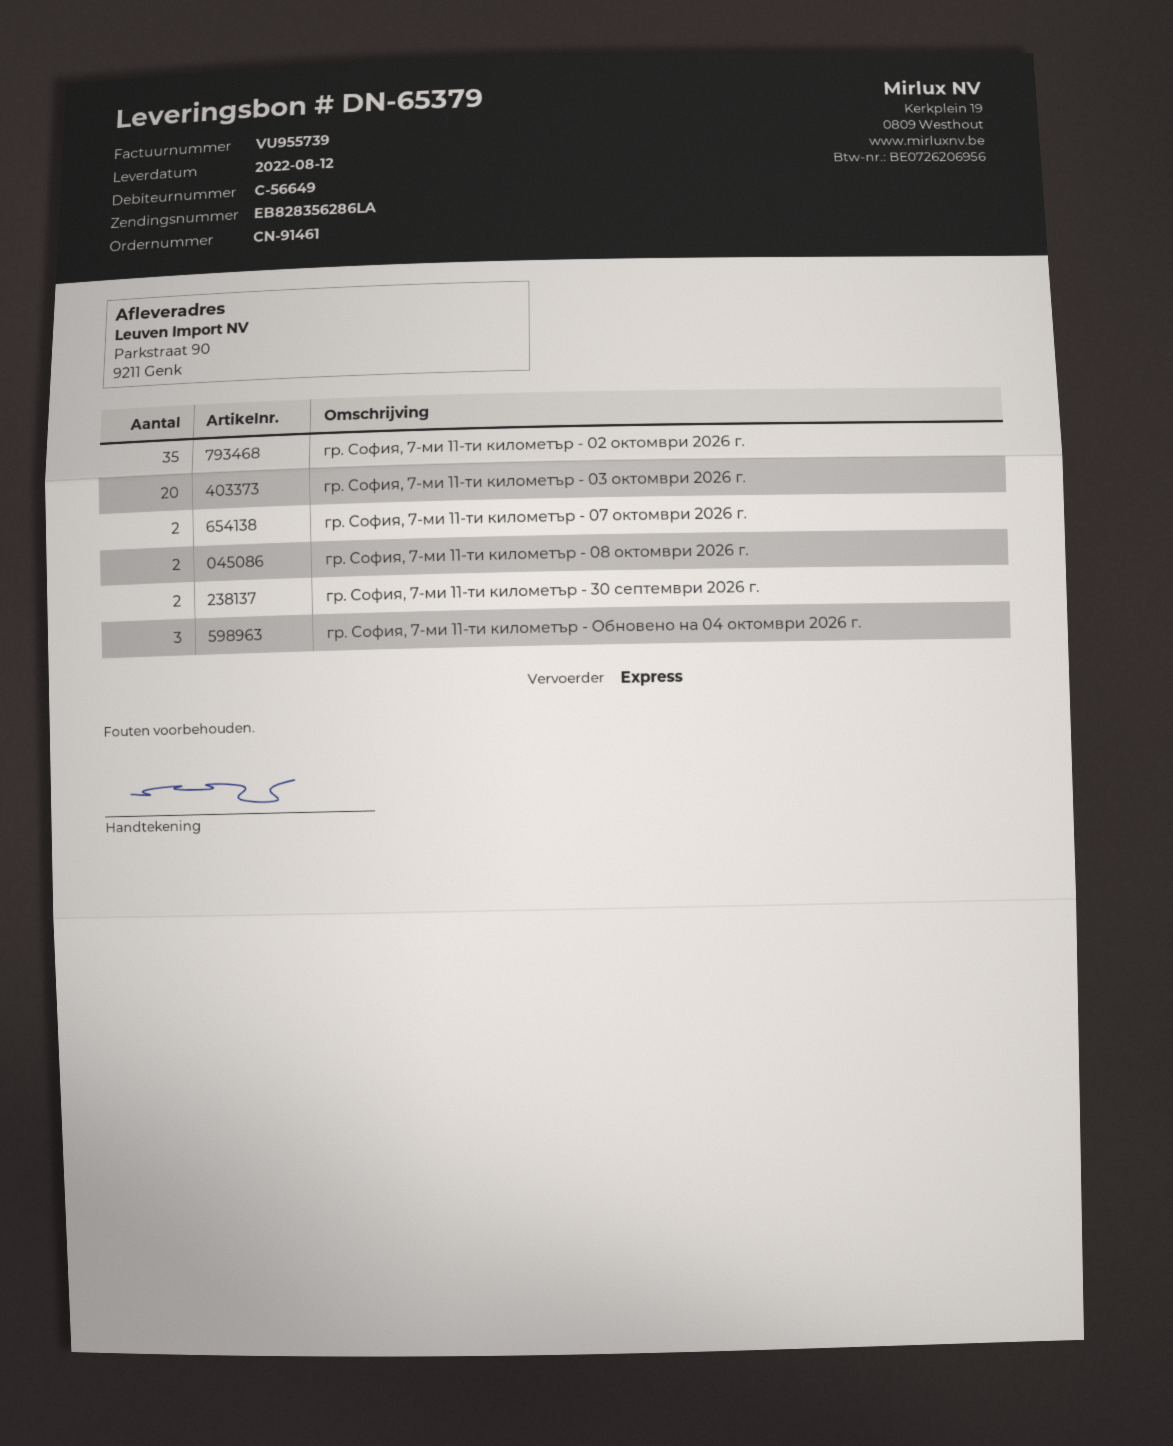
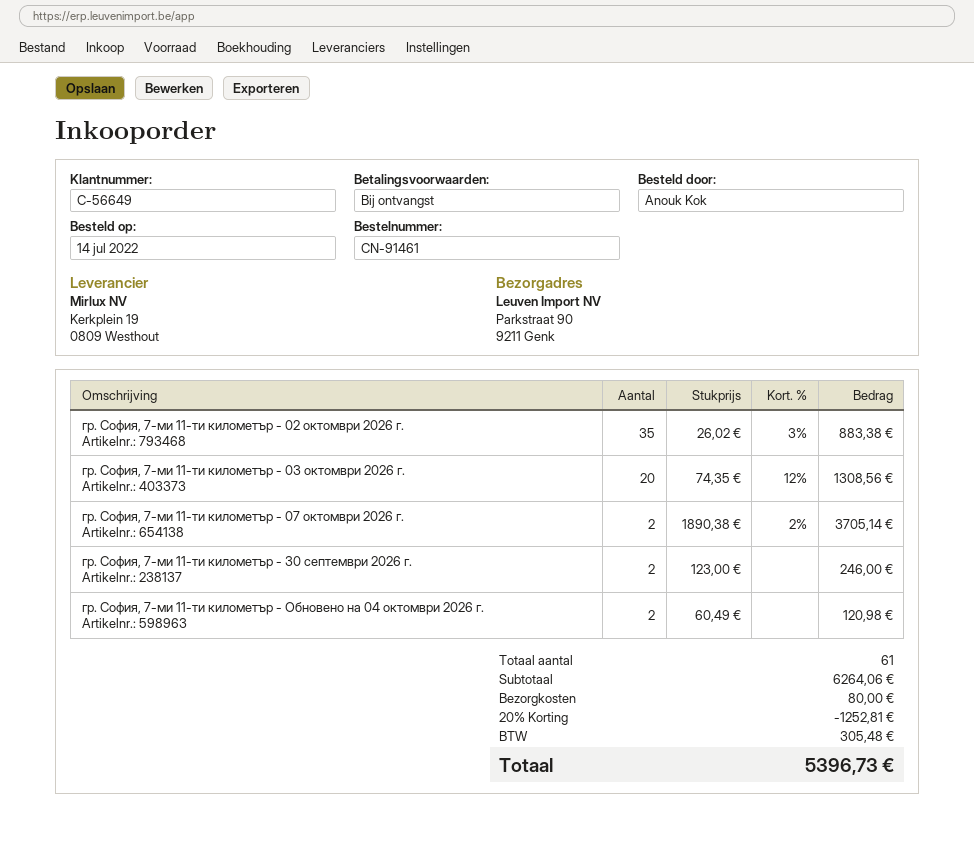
гр. София, 7-ми 11-ти километър - 08 октомври 2026 г.: 2 -> none
гр. София, 7-ми 11-ти километър - Обновено на 04 октомври 2026 г.: 3 -> 2

